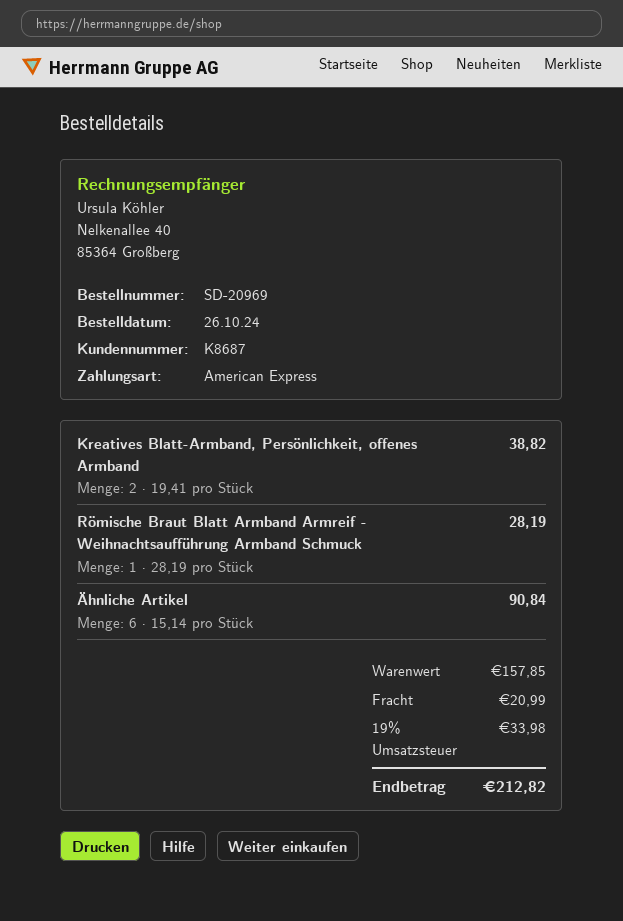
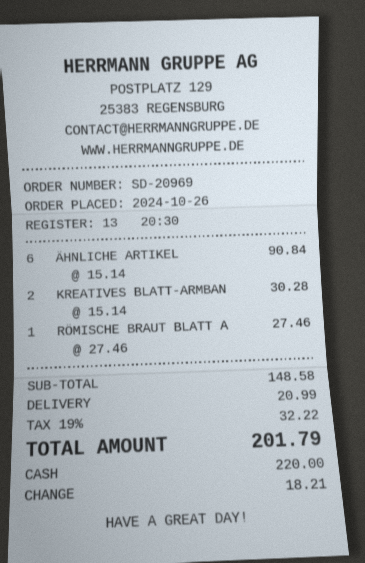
payment method: American Express -> cash
Kreatives Blatt-Armband, Persönlichkeit, offenes Armband: 2 x 19.41 = 38.82 -> 2 x 15.14 = 30.28
Römische Braut Blatt Armband Armreif - Weihnachtsaufführung Armband Schmuck: 1 x 28.19 = 28.19 -> 1 x 27.46 = 27.46
subtotal: 157.85 -> 148.58
tax: 19% = 33.98 -> 19% = 32.22
total: 212.82 -> 201.79

